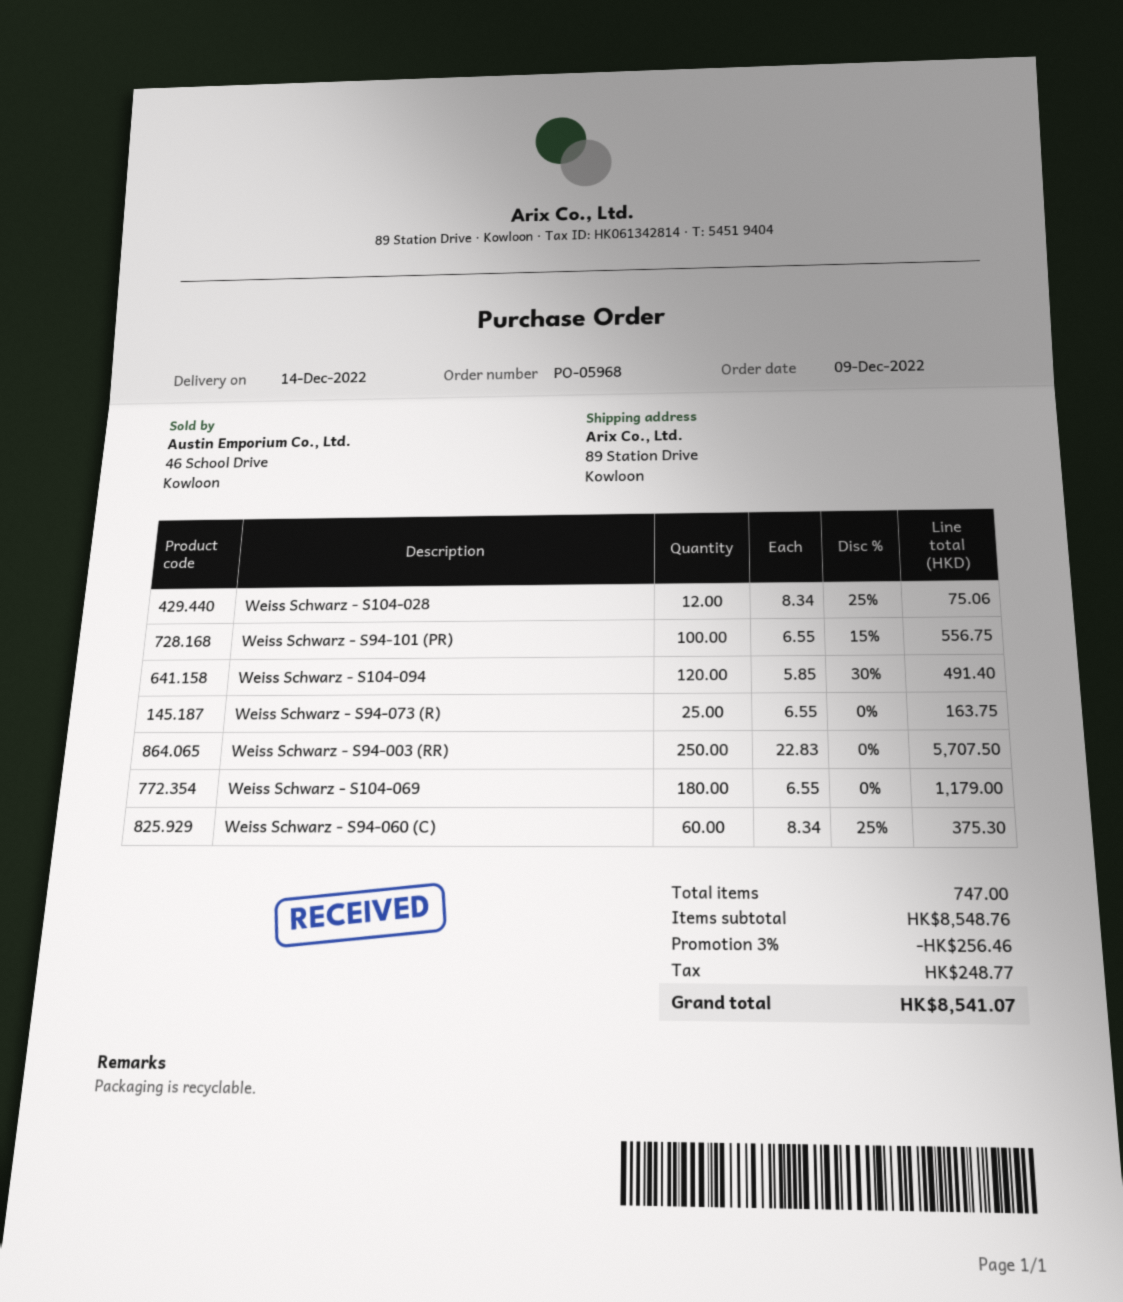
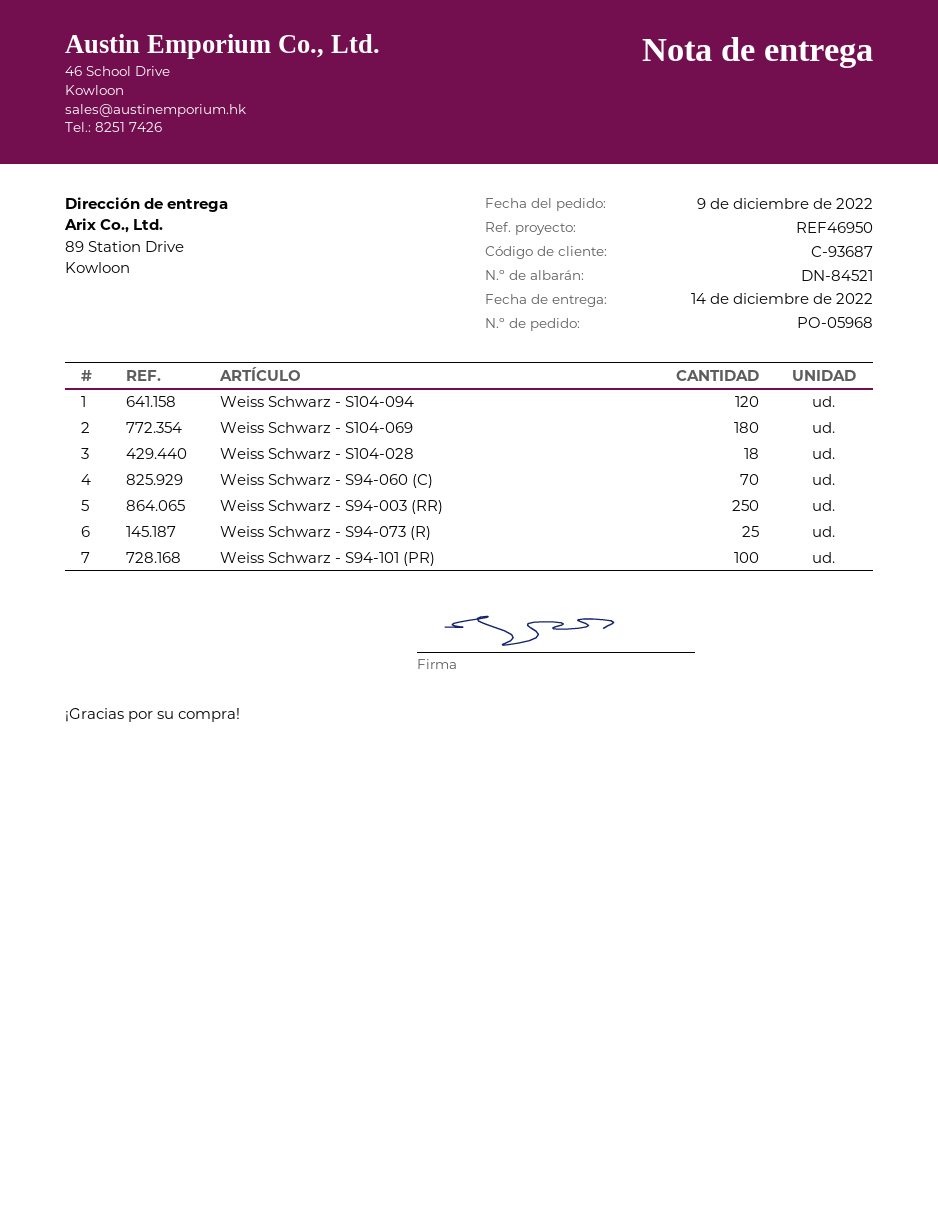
Weiss Schwarz - S104-028: 12 -> 18
Weiss Schwarz - S94-060 (C): 60 -> 70

